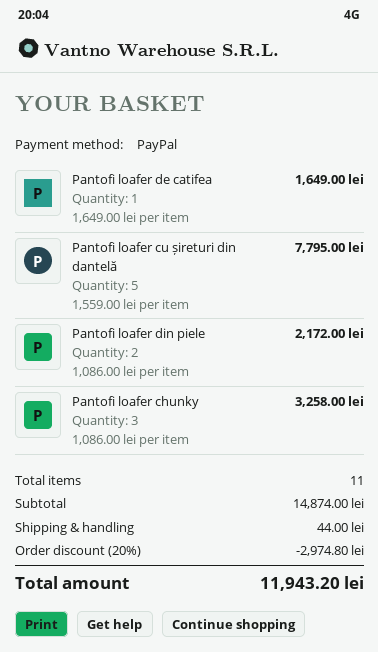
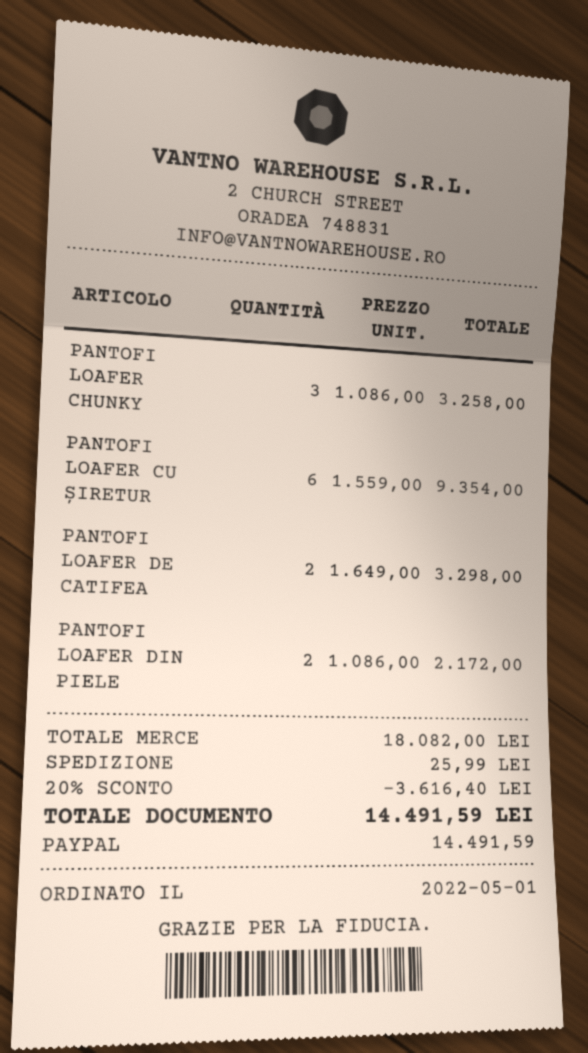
Pantofi loafer de catifea: 1 x 1649.00 = 1649.00 -> 2 x 1649.00 = 3298.00
Pantofi loafer cu șireturi din dantelă: 5 x 1559.00 = 7795.00 -> 6 x 1559.00 = 9354.00
subtotal: 14874.00 -> 18082.00
discount: 20% = 2974.80 -> 20% = 3616.40
shipping: 44.00 -> 25.99
total: 11943.20 -> 14491.59

